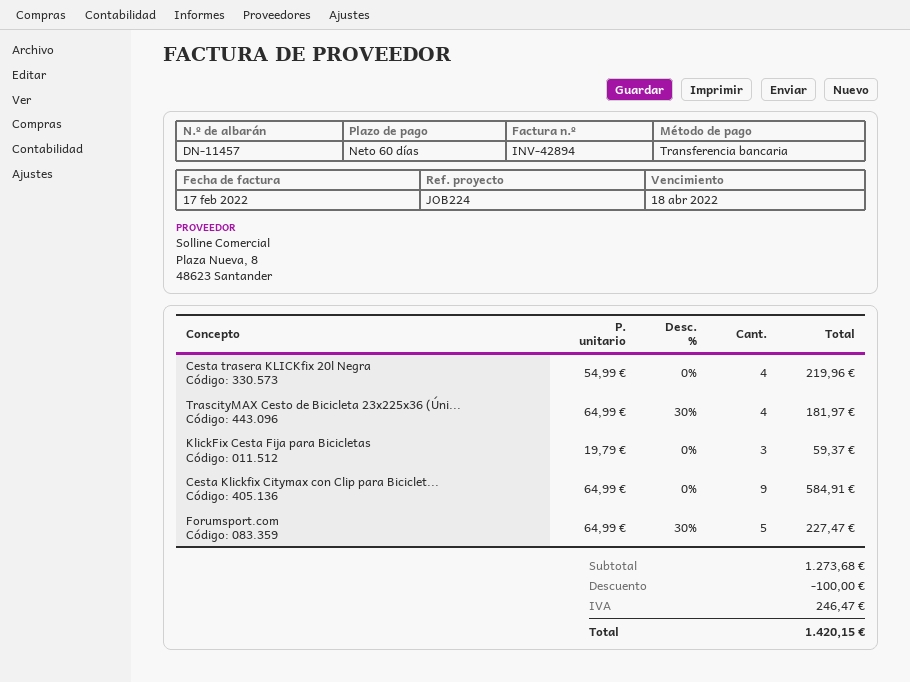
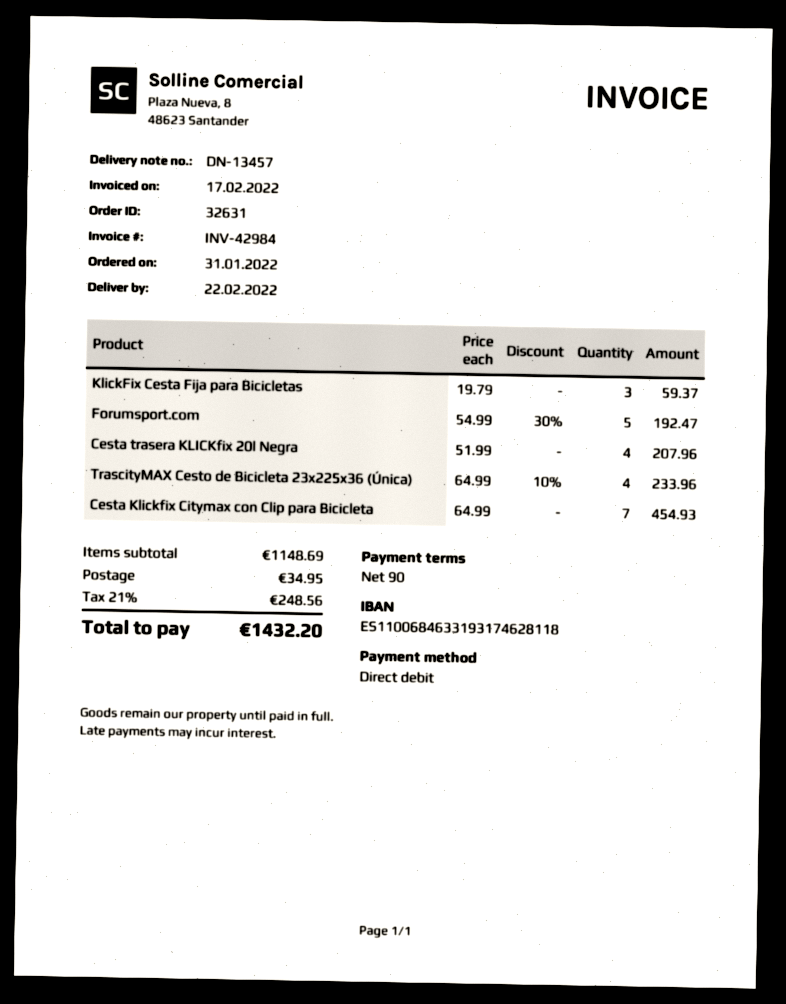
delivery note number: DN-11457 -> DN-13457
invoice number: INV-42894 -> INV-42984
payment terms: 60 days -> 90 days
payment method: bank transfer -> direct debit
Cesta trasera KLICKfix 20l Negra: 4 x 54.99 = 219.96 -> 4 x 51.99 = 207.96
TrascityMAX Cesto de Bicicleta 23x225x36 (Úni...: 4 x 64.99 - 30% = 181.97 -> 4 x 64.99 - 10% = 233.96
Cesta Klickfix Citymax con Clip para Biciclet...: 9 x 64.99 = 584.91 -> 7 x 64.99 = 454.93
Forumsport.com: 5 x 64.99 - 30% = 227.47 -> 5 x 54.99 - 30% = 192.47
subtotal: 1273.68 -> 1148.69
discount: 100.00 -> none
shipping: none -> 34.95
tax: 246.47 -> 248.56
total: 1420.15 -> 1432.20

